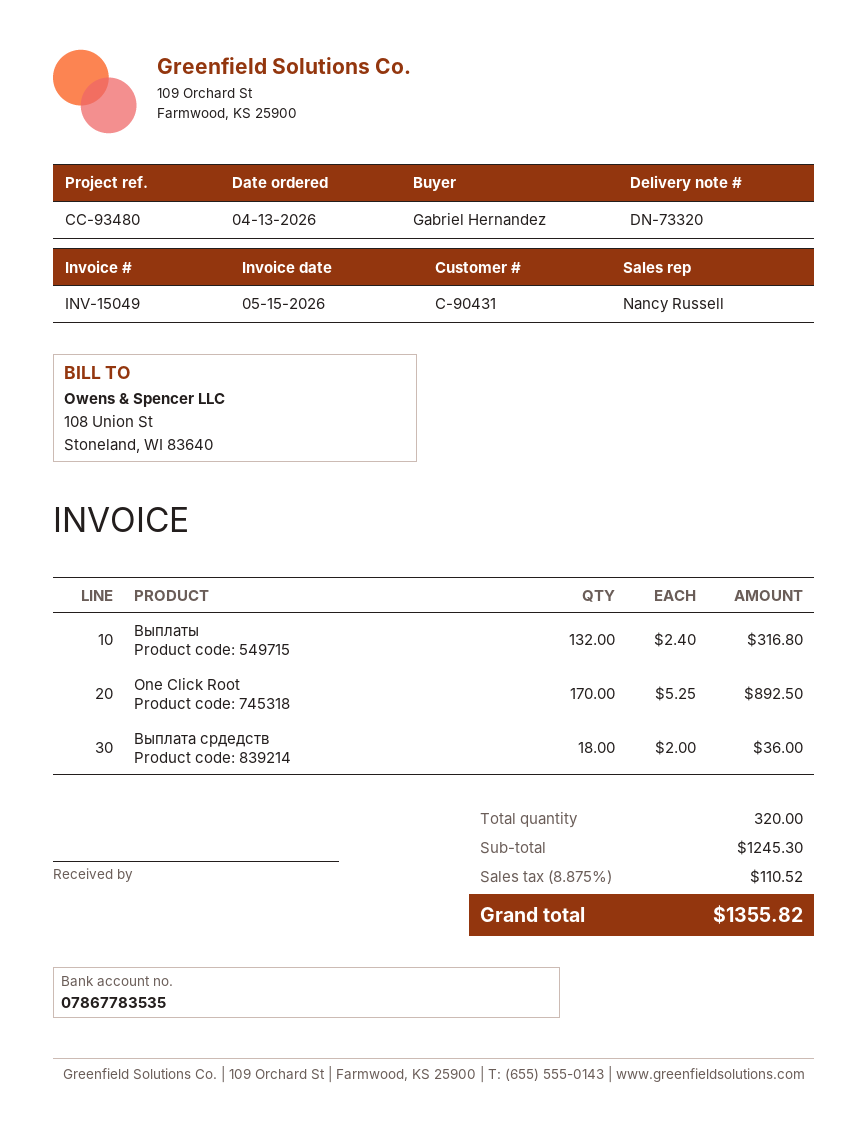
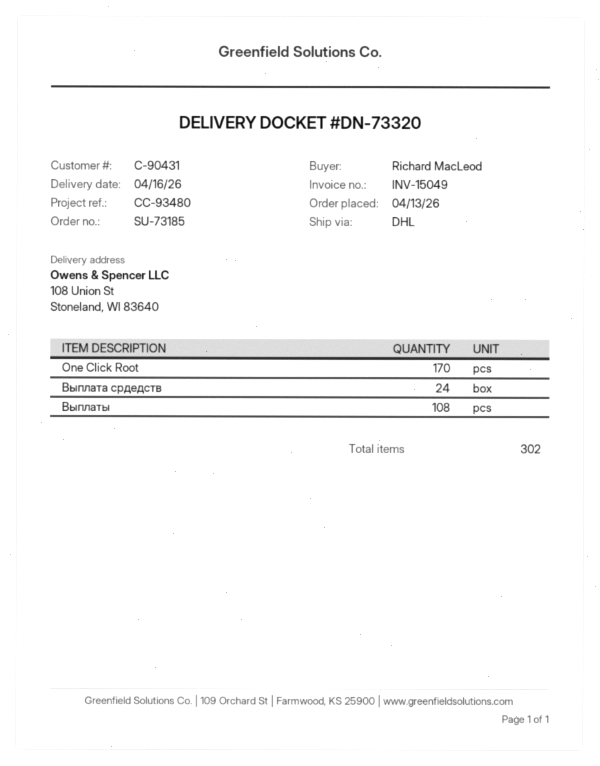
ordered by: Gabriel Hernandez -> Richard MacLeod
Выплаты: 132 -> 108
Выплата срдедств: 18 -> 24
total quantity: 320 -> 302

